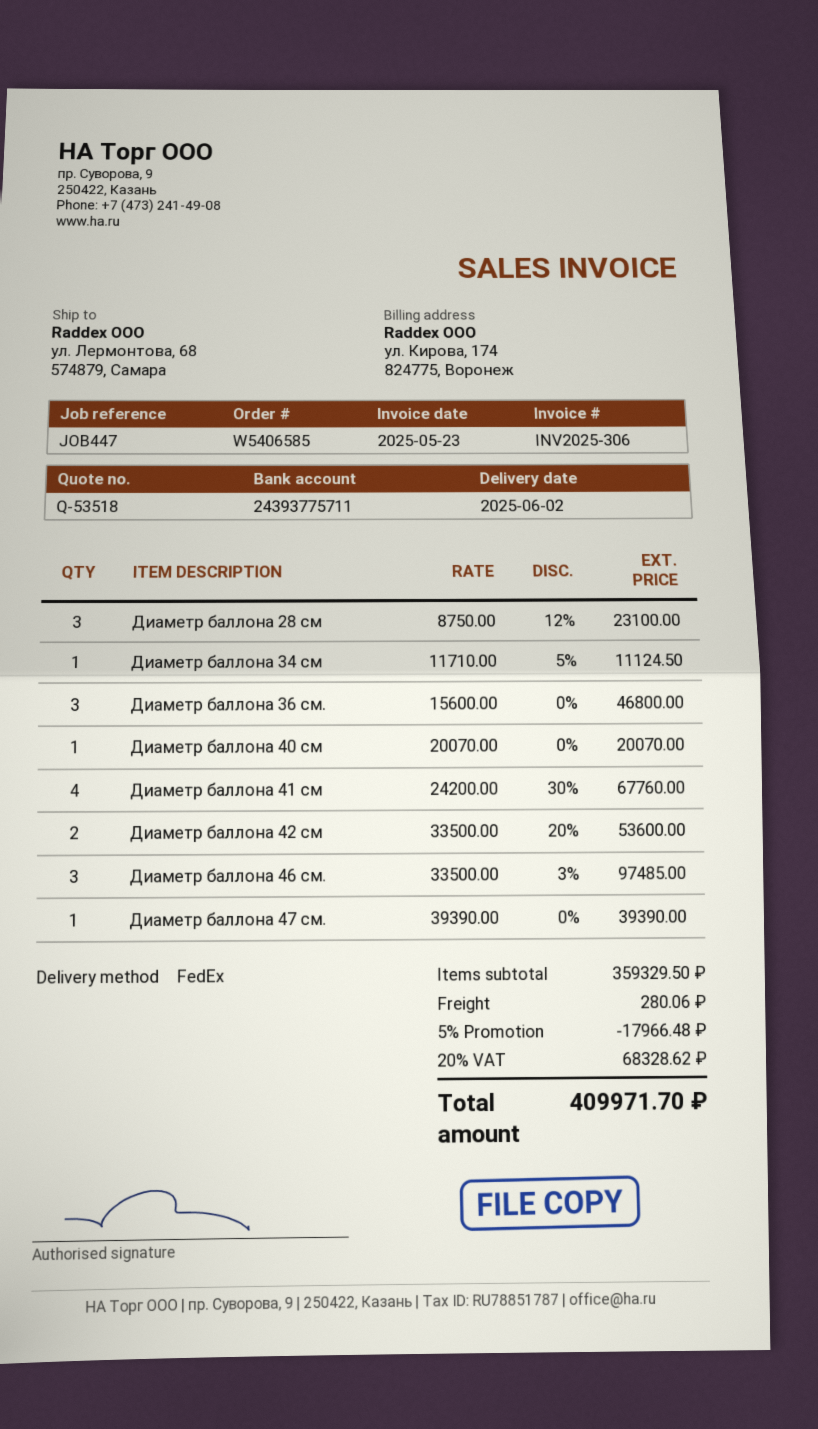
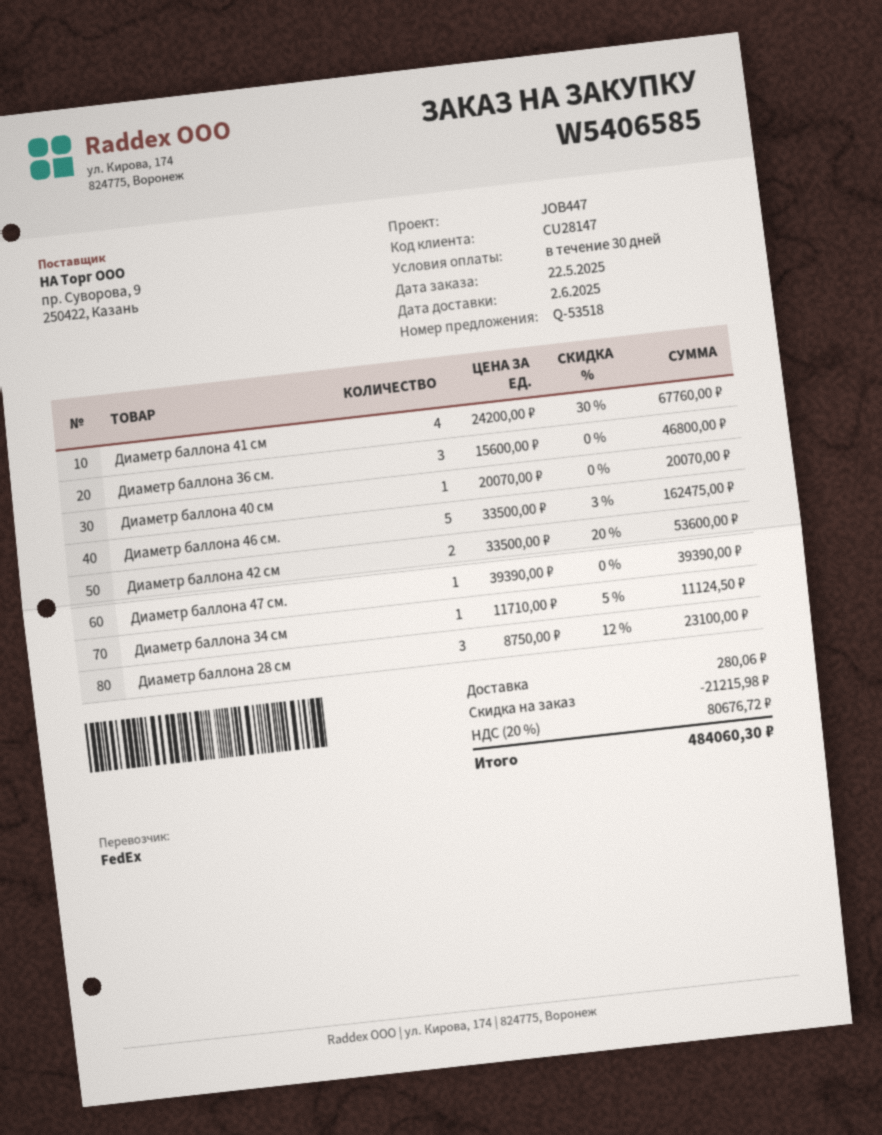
Диаметр баллона 46 см.: 3 x 33500.00 - 3% = 97485.00 -> 5 x 33500.00 - 3% = 162475.00
discount: 17966.48 -> 21215.98
tax: 20% = 68328.62 -> 20% = 80676.72
total: 409971.70 -> 484060.30

